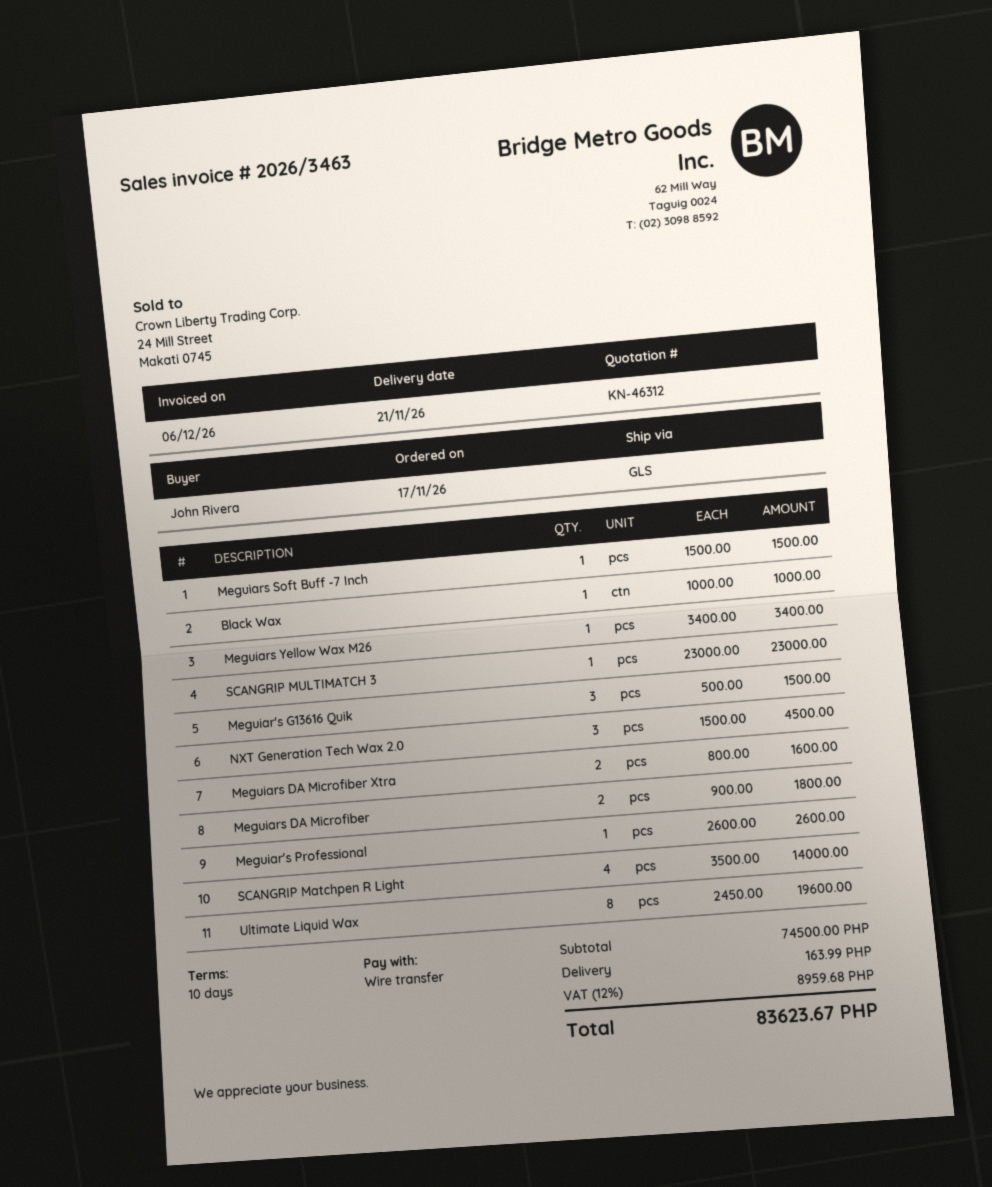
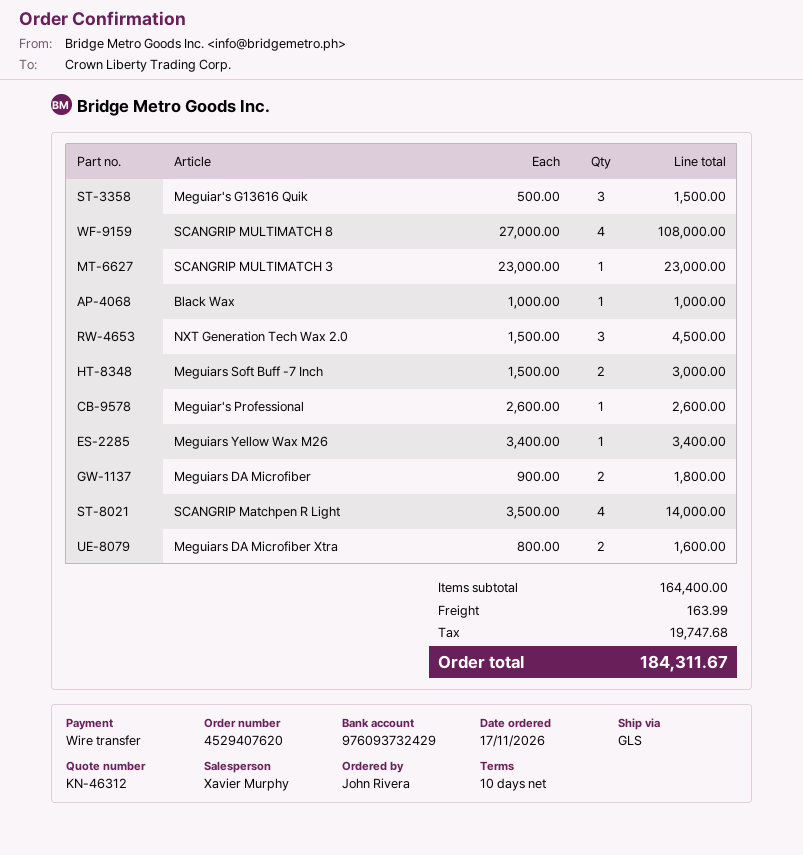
Meguiars Soft Buff -7 Inch: 1 x 1500.00 = 1500.00 -> 2 x 1500.00 = 3000.00
Ultimate Liquid Wax: 8 x 2450.00 = 19600.00 -> none
SCANGRIP MULTIMATCH 8: none -> 4 x 27000.00 = 108000.00
subtotal: 74500.00 -> 164400.00
tax: 8959.68 -> 19747.68
total: 83623.67 -> 184311.67

